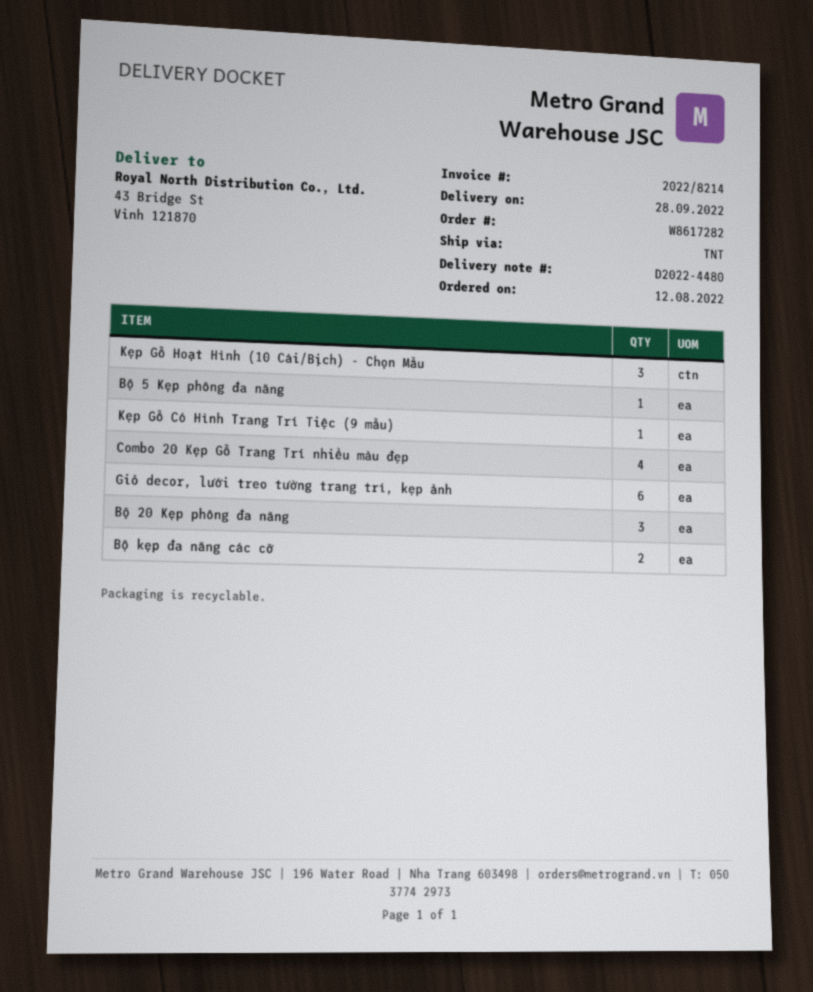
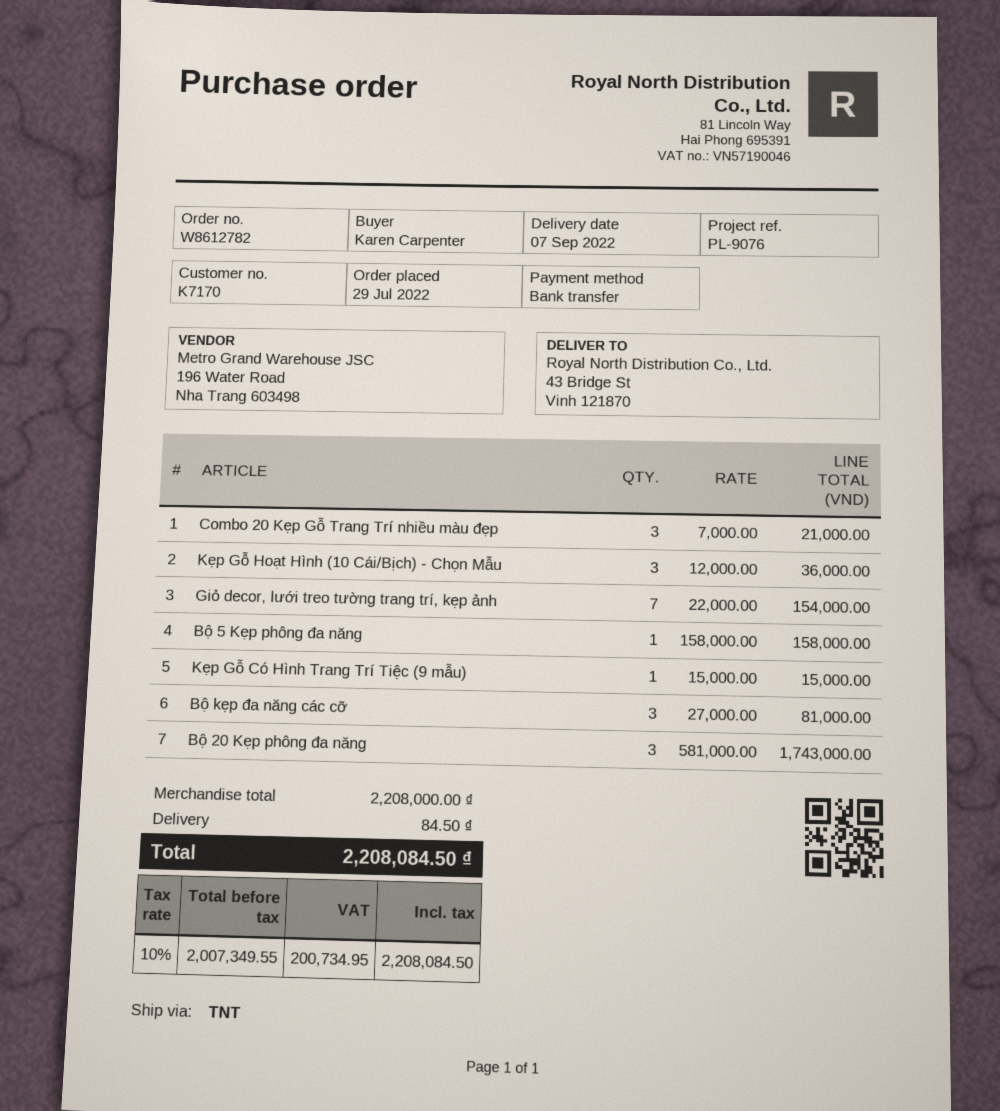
order number: W8617282 -> W8612782
order date: 2022-08-12 -> 2022-07-29
delivery date: 2022-09-28 -> 2022-09-07
Combo 20 Kẹp Gỗ Trang Trí nhiều màu đẹp: 4 -> 3
Giỏ decor, lưới treo tường trang trí, kẹp ảnh: 6 -> 7
Bộ kẹp đa năng các cỡ: 2 -> 3

